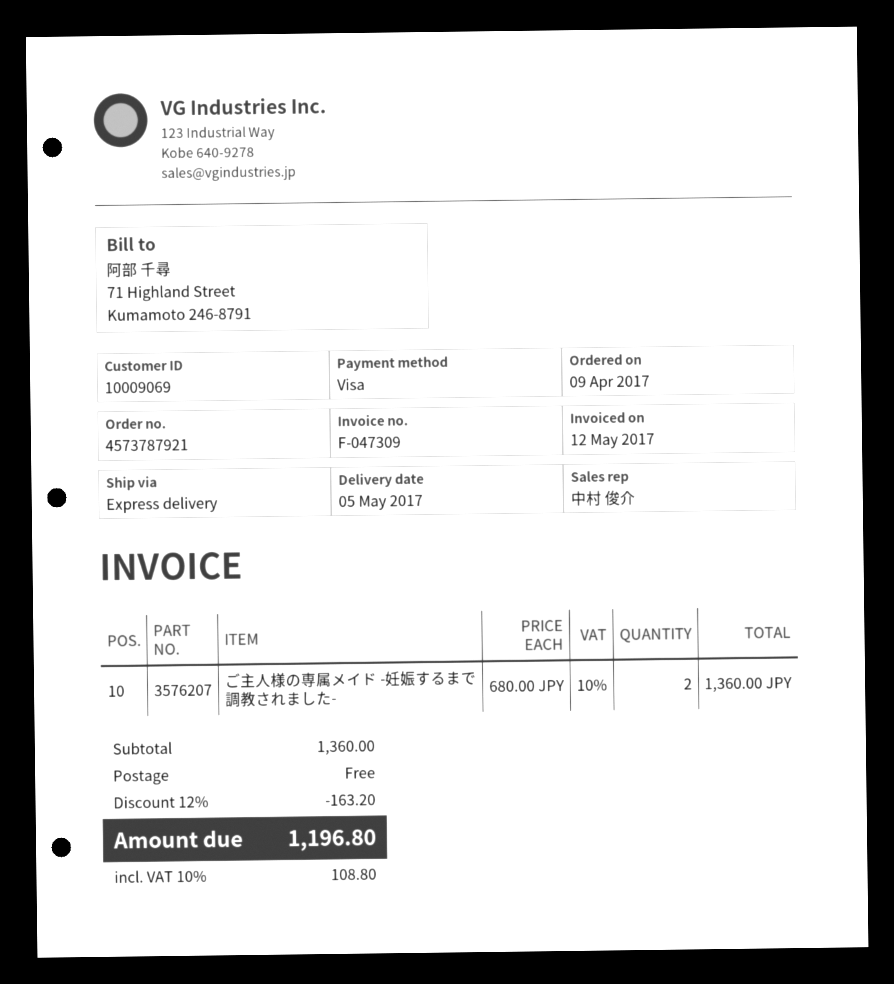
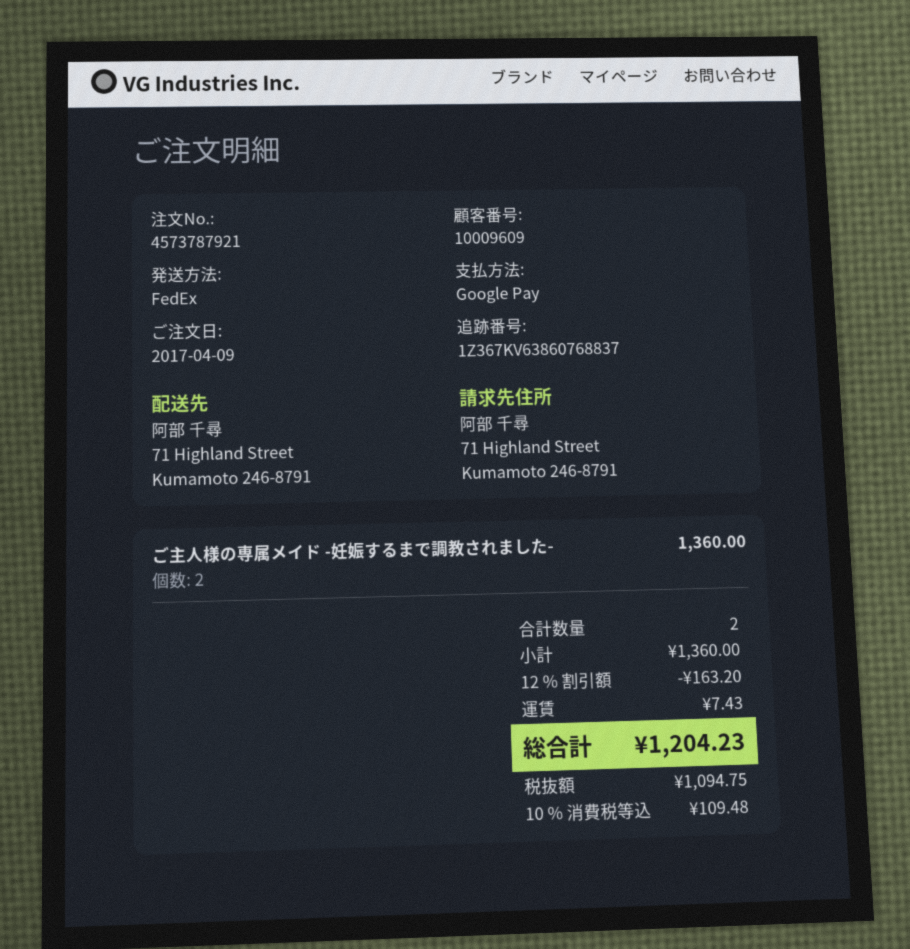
customer number: 10009069 -> 10009609
payment method: Visa -> Google Pay
shipping method: express -> FedEx
shipping: 0.00 -> 7.43
tax: 10% = 108.80 -> 10% = 109.48
total: 1196.80 -> 1204.23

